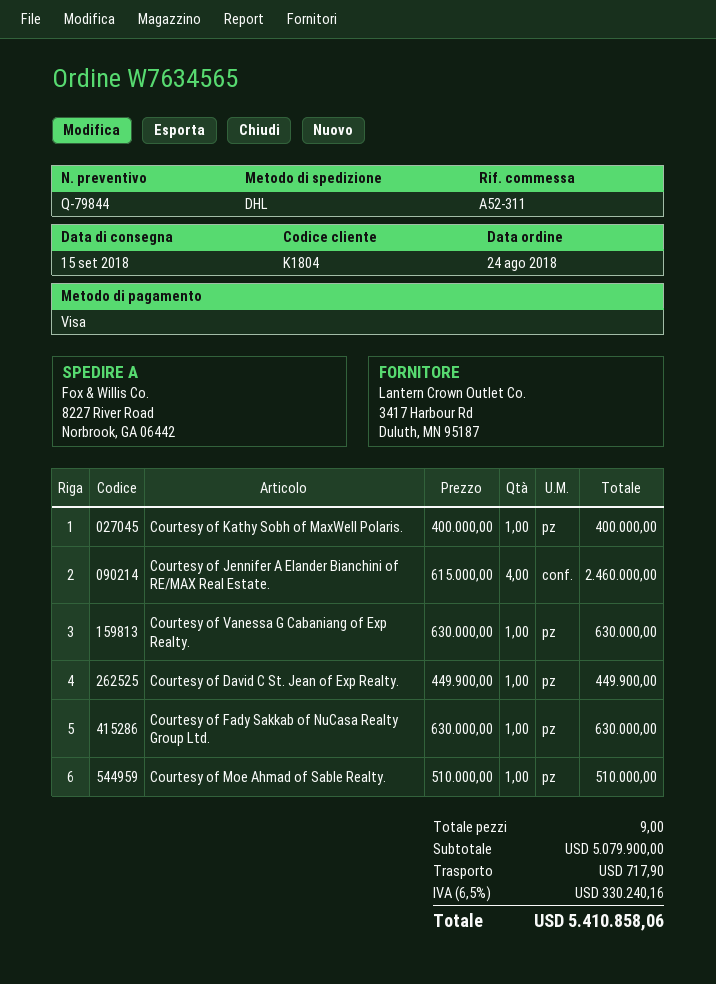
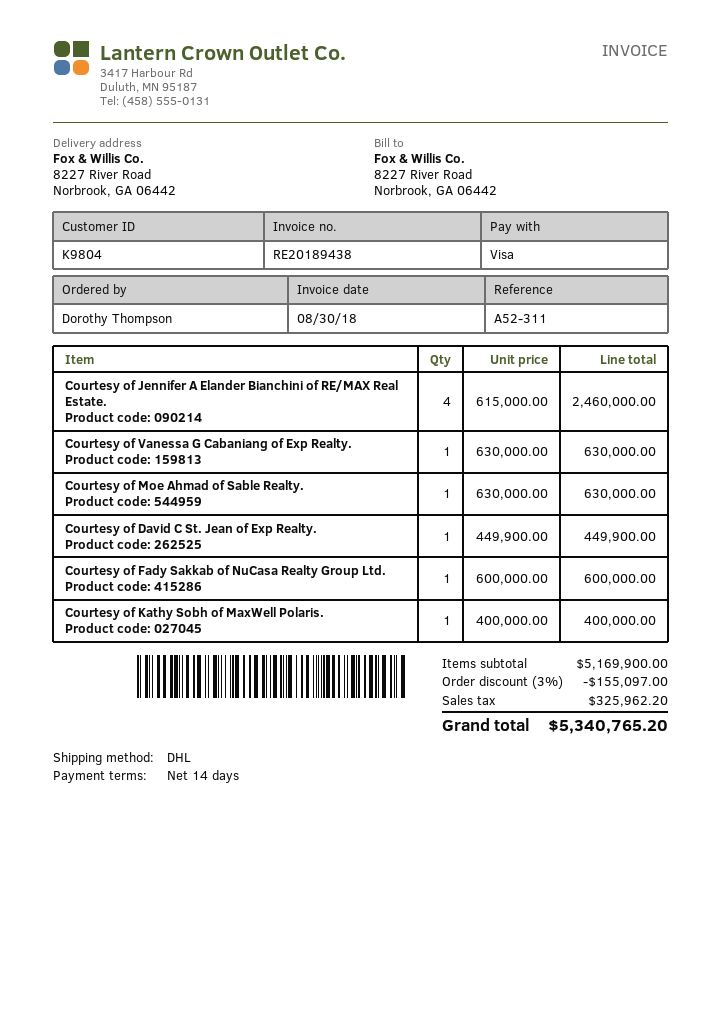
customer number: K1804 -> K9804
Courtesy of Fady Sakkab of NuCasa Realty Group Ltd.: 1 x 630000.00 = 630000.00 -> 1 x 600000.00 = 600000.00
Courtesy of Moe Ahmad of Sable Realty.: 1 x 510000.00 = 510000.00 -> 1 x 630000.00 = 630000.00
subtotal: 5079900.00 -> 5169900.00
discount: none -> 3% = 155097.00
shipping: 717.90 -> none
tax: 330240.16 -> 325962.20
total: 5410858.06 -> 5340765.20

